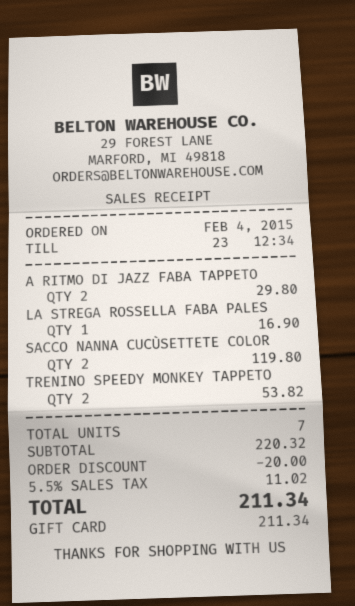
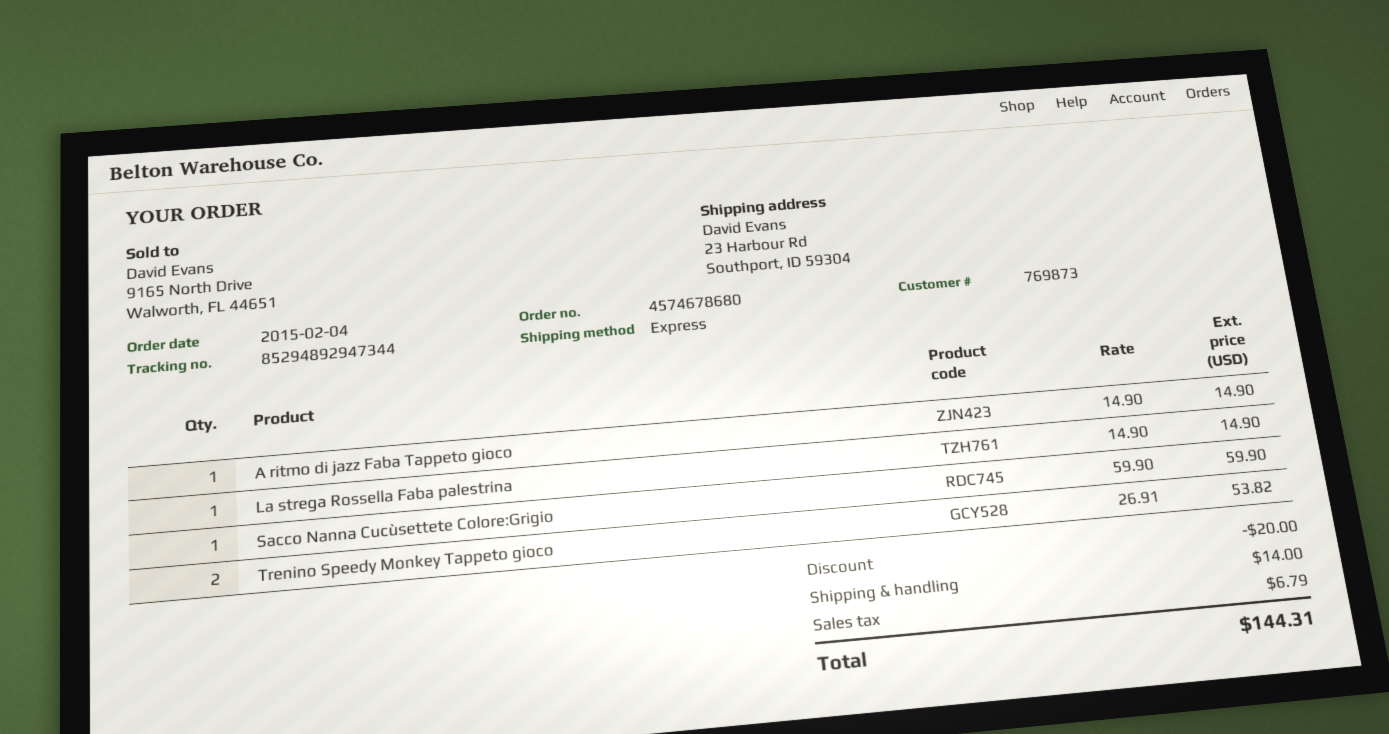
A RITMO DI JAZZ FABA TAPPETO: 2 for 29.80 -> 1 for 14.90
LA STREGA ROSSELLA FABA PALES: 1 for 16.90 -> 1 for 14.90
SACCO NANNA CUCÙSETTETE COLOR: 2 for 119.80 -> 1 for 59.90
shipping: none -> 14.00
tax: 11.02 -> 6.79
total: 211.34 -> 144.31

